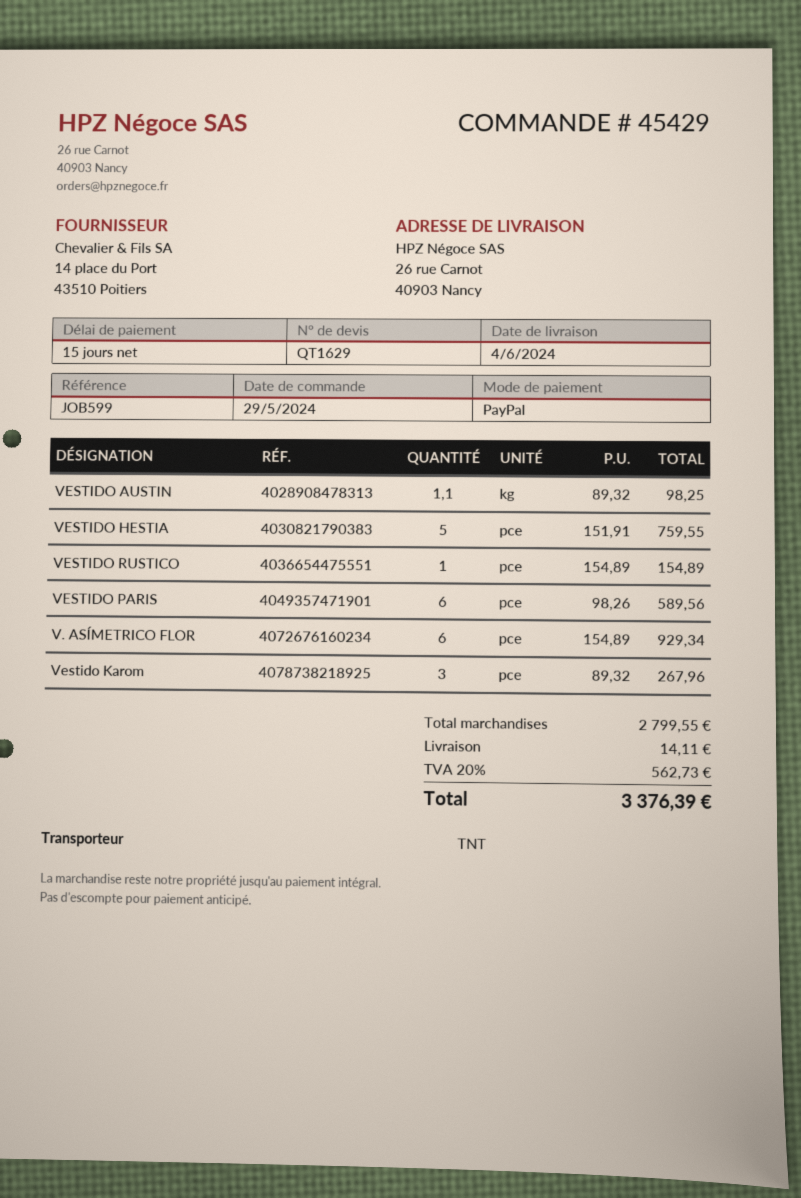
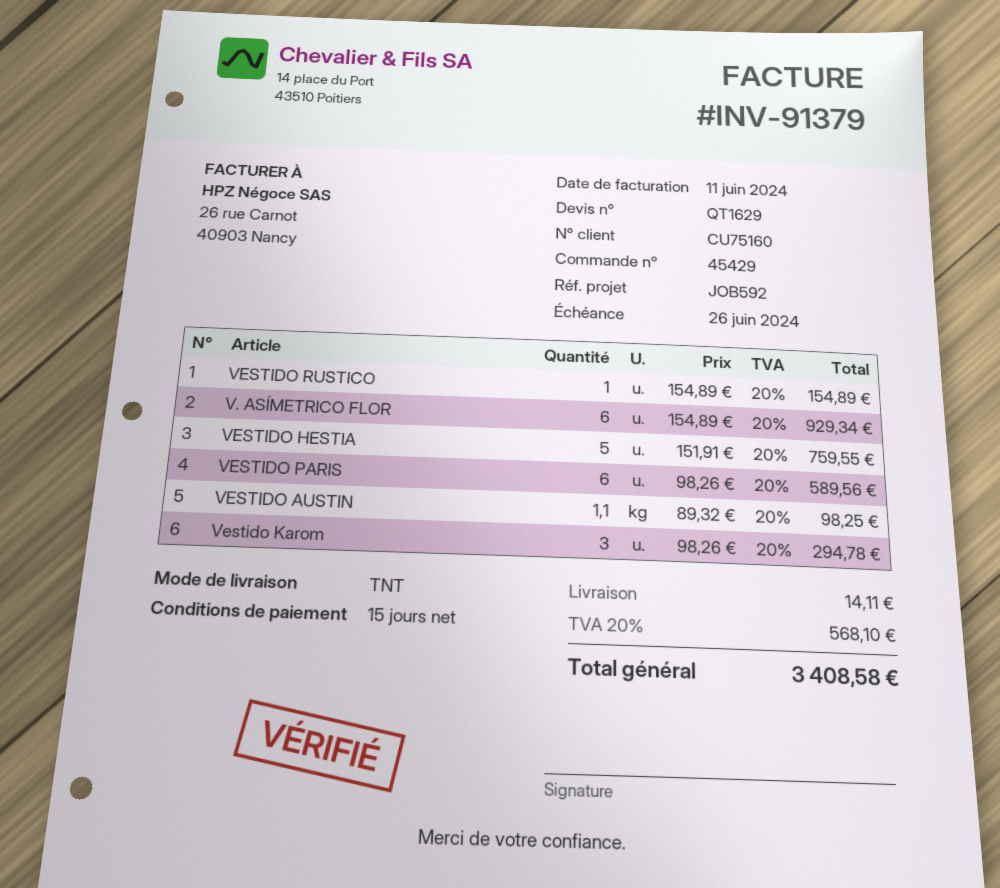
reference: JOB599 -> JOB592
Vestido Karom: 3 x 89.32 = 267.96 -> 3 x 98.26 = 294.78
tax: 20% = 562.73 -> 20% = 568.10
total: 3376.39 -> 3408.58

